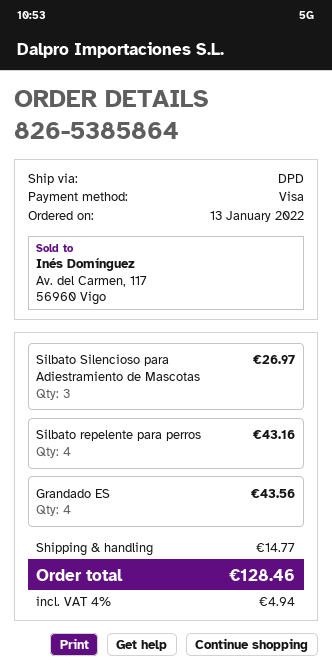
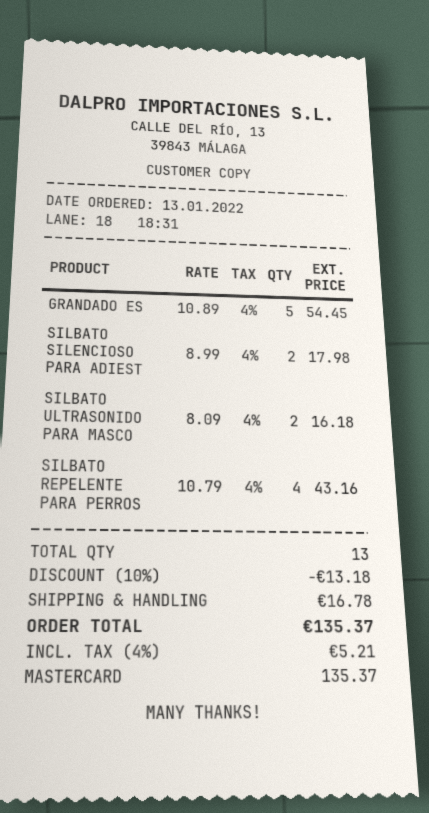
payment method: Visa -> Mastercard
Silbato Silencioso para Adiestramiento de Mascotas: 3 for 26.97 -> 2 for 17.98
Grandado ES: 4 for 43.56 -> 5 for 54.45
SILBATO ULTRASONIDO PARA MASCO: none -> 2 for 16.18
discount: none -> 10% = 13.18
shipping: 14.77 -> 16.78
tax: 4% = 4.94 -> 4% = 5.21
total: 128.46 -> 135.37

